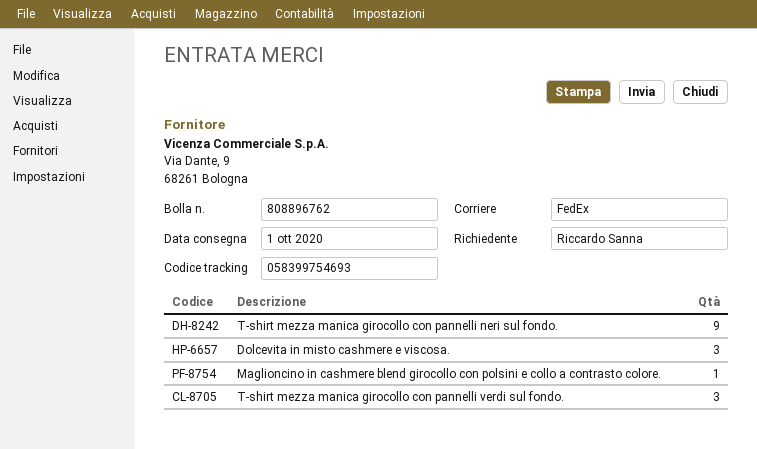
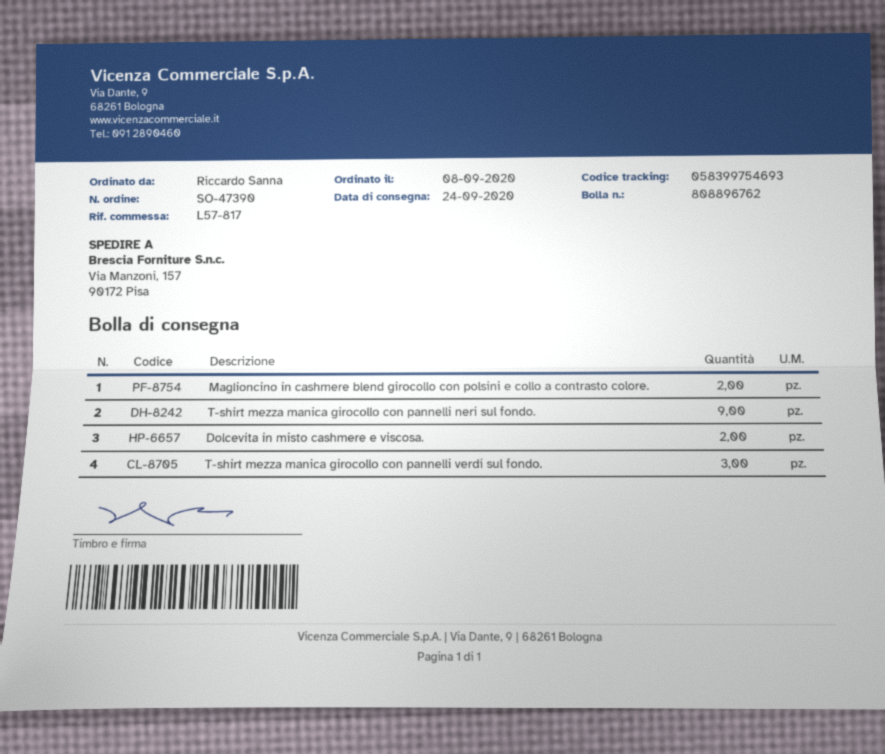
delivery date: 2020-10-01 -> 2020-09-24
Dolcevita in misto cashmere e viscosa.: 3 -> 2
Maglioncino in cashmere blend girocollo con polsini e collo a contrasto colore.: 1 -> 2

